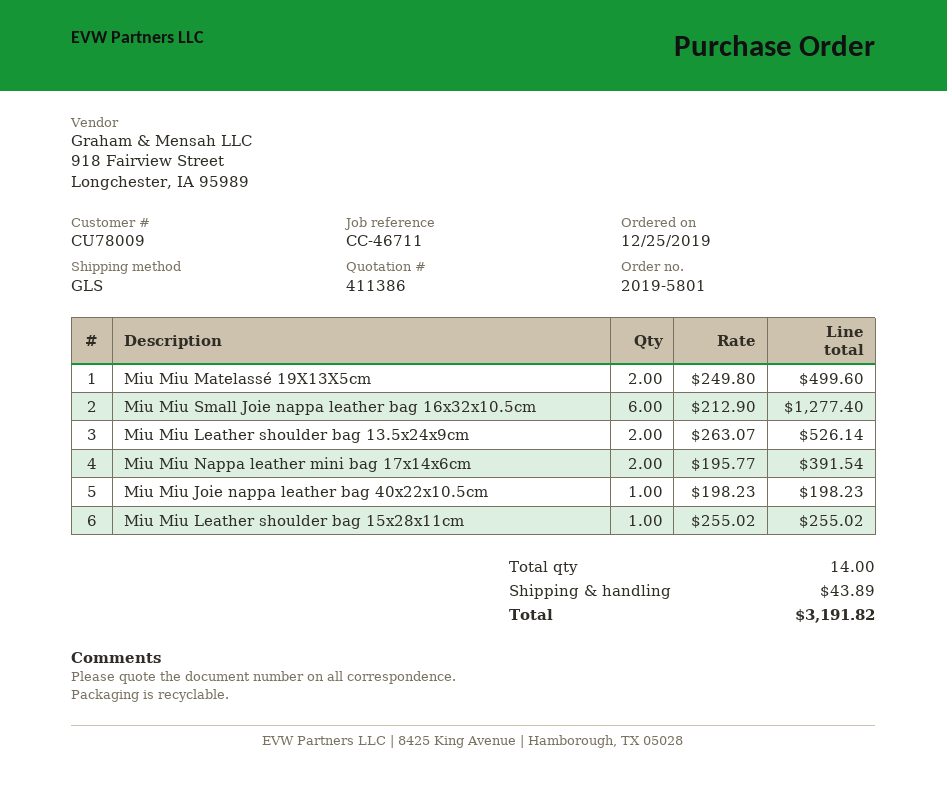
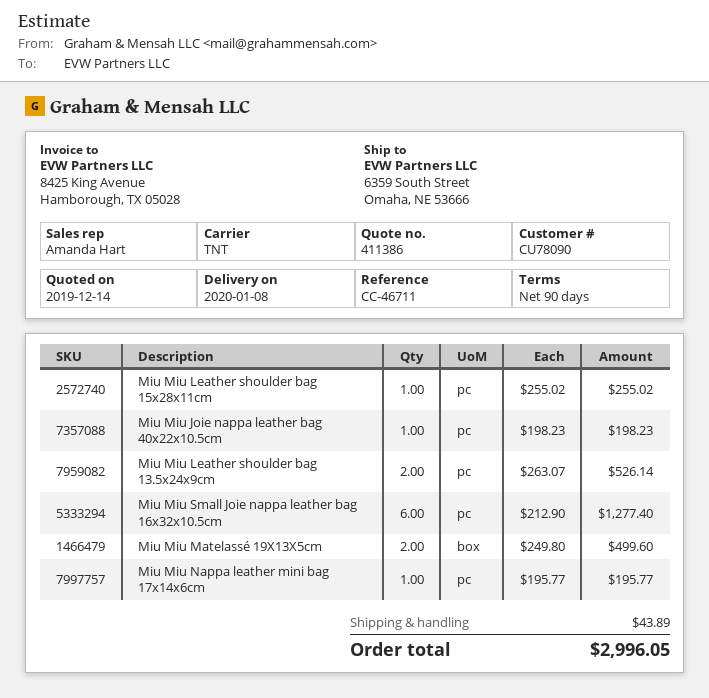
customer number: CU78009 -> CU78090
shipping method: GLS -> TNT
Miu Miu Nappa leather mini bag 17x14x6cm: 2 x 195.77 = 391.54 -> 1 x 195.77 = 195.77
total: 3191.82 -> 2996.05

